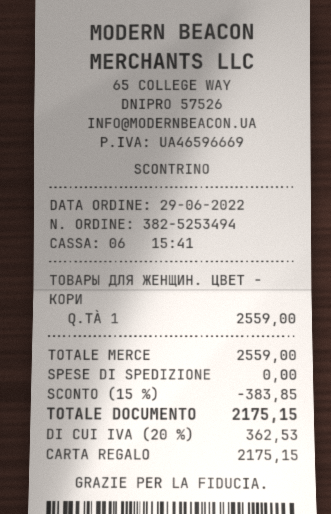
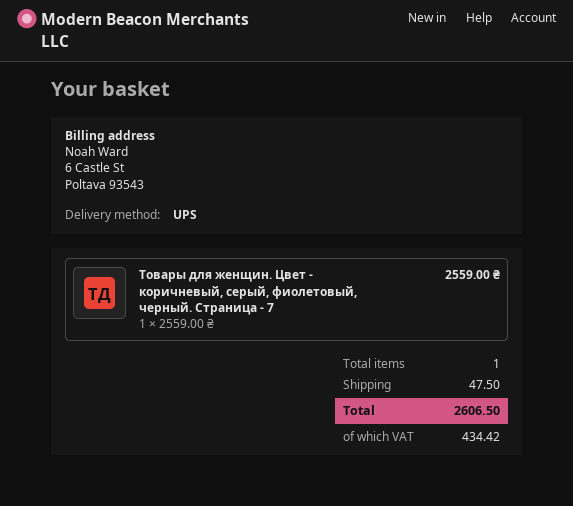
discount: 15% = 383.85 -> none
shipping: 0.00 -> 47.50
tax: 362.53 -> 434.42
total: 2175.15 -> 2606.50

